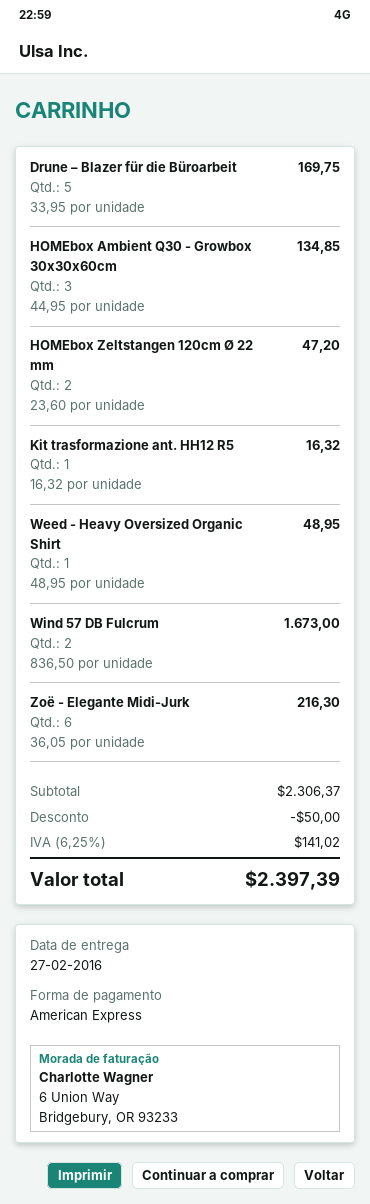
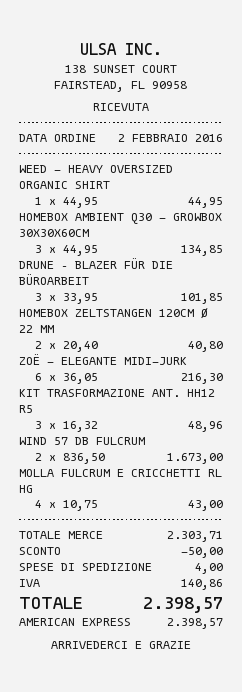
Drune – Blazer für die Büroarbeit: 5 x 33.95 = 169.75 -> 3 x 33.95 = 101.85
HOMEbox Zeltstangen 120cm Ø 22 mm: 2 x 23.60 = 47.20 -> 2 x 20.40 = 40.80
Kit trasformazione ant. HH12 R5: 1 x 16.32 = 16.32 -> 3 x 16.32 = 48.96
Weed - Heavy Oversized Organic Shirt: 1 x 48.95 = 48.95 -> 1 x 44.95 = 44.95
MOLLA FULCRUM E CRICCHETTI RL HG: none -> 4 x 10.75 = 43.00
subtotal: 2306.37 -> 2303.71
shipping: none -> 4.00
tax: 141.02 -> 140.86
total: 2397.39 -> 2398.57

